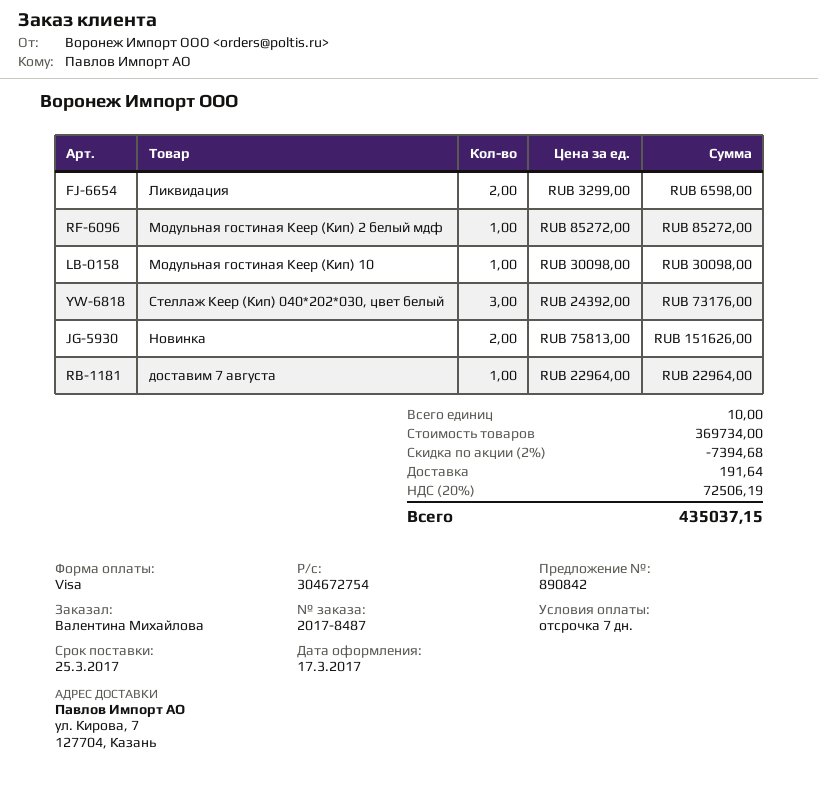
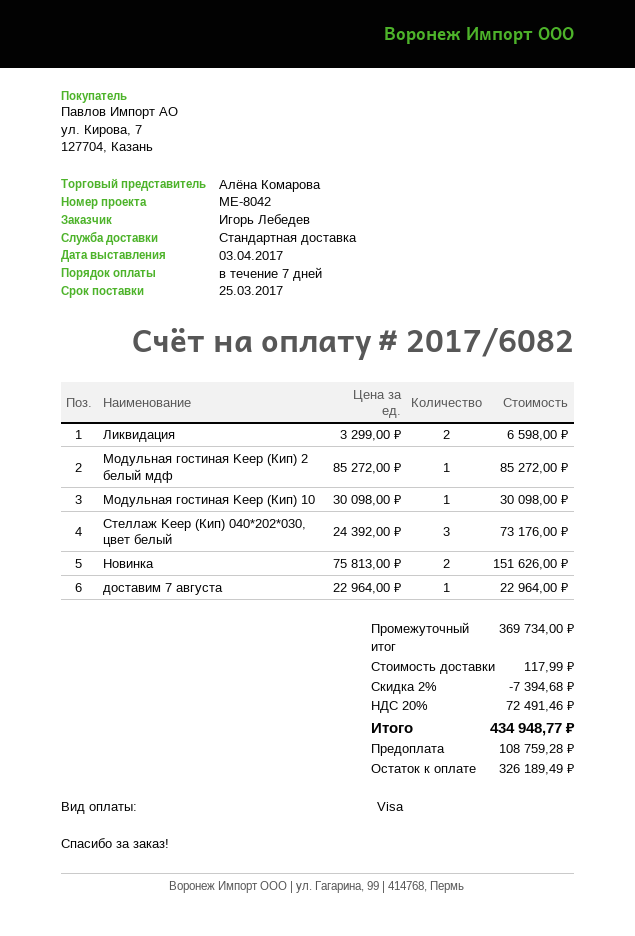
ordered by: Валентина Михайлова -> Игорь Лебедев
shipping: 191.64 -> 117.99
tax: 20% = 72506.19 -> 20% = 72491.46
total: 435037.15 -> 434948.77

